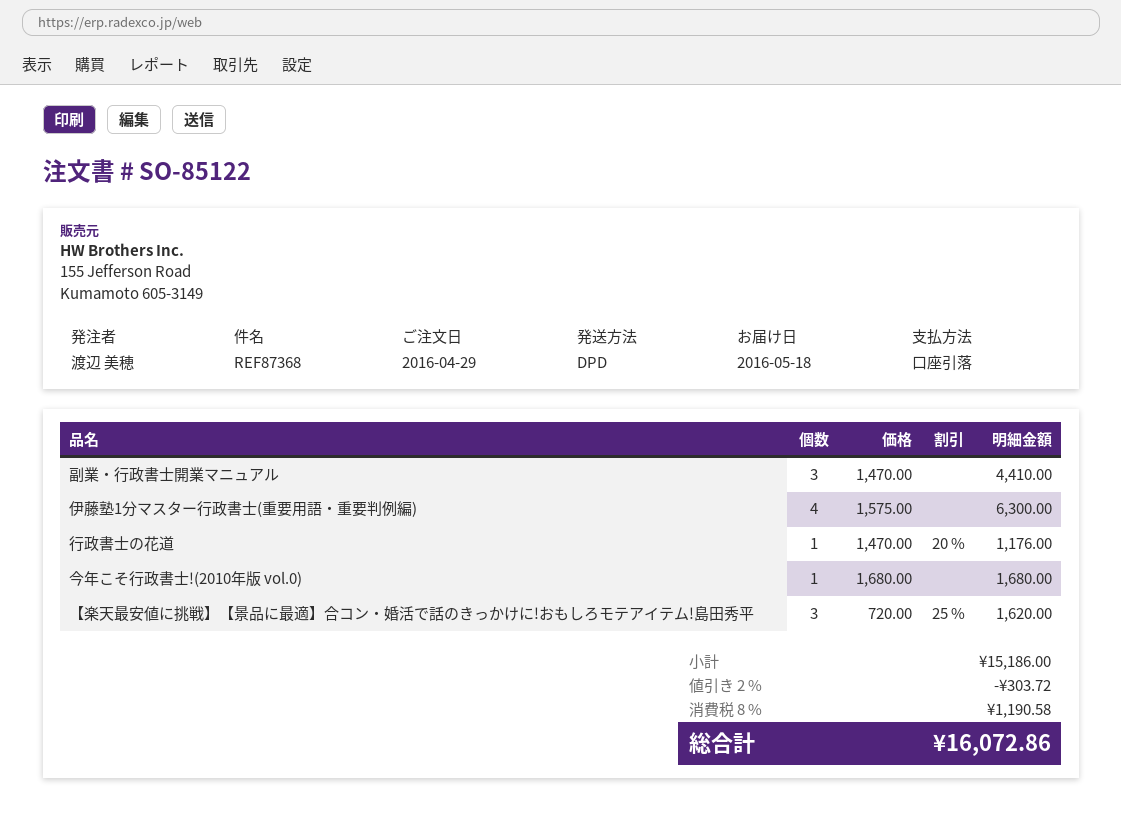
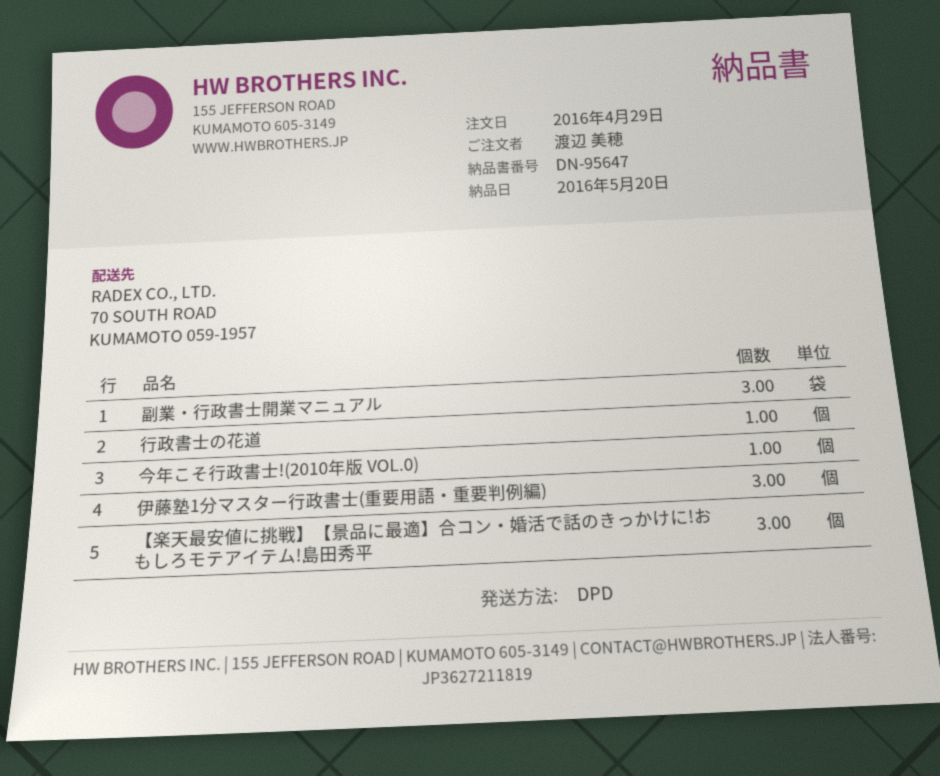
delivery date: 2016-05-18 -> 2016-05-20
伊藤塾1分マスター行政書士(重要用語・重要判例編): 4 -> 3

